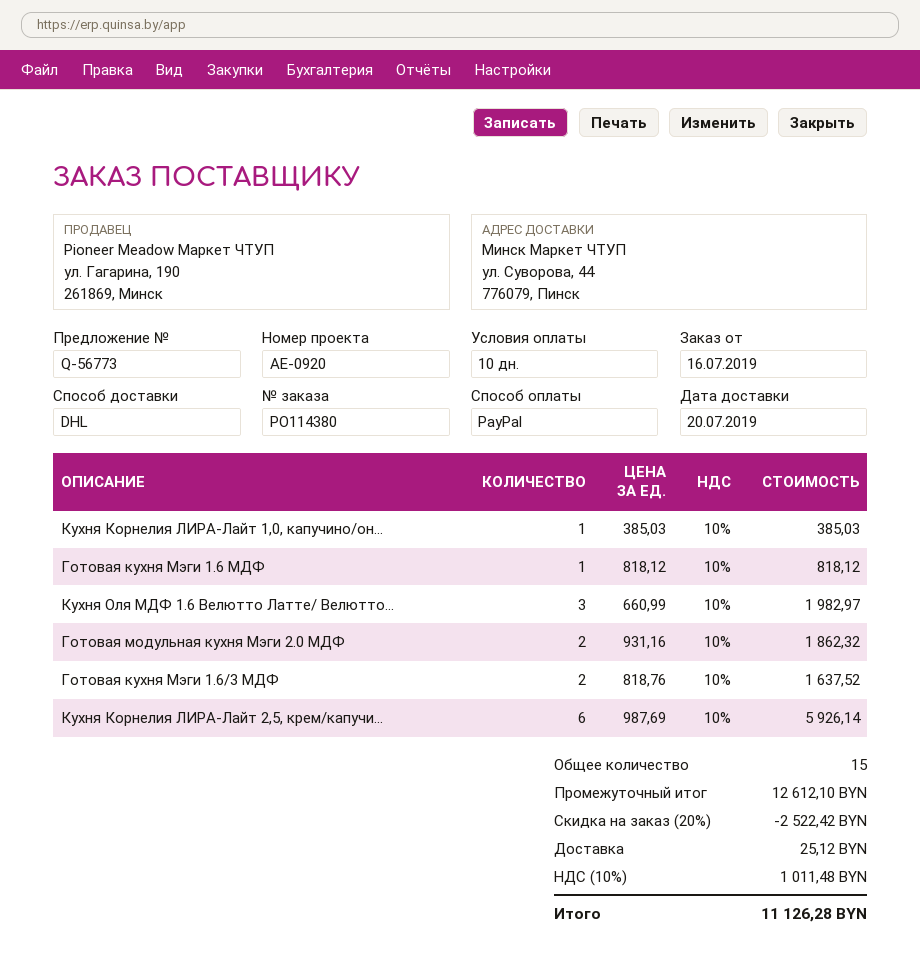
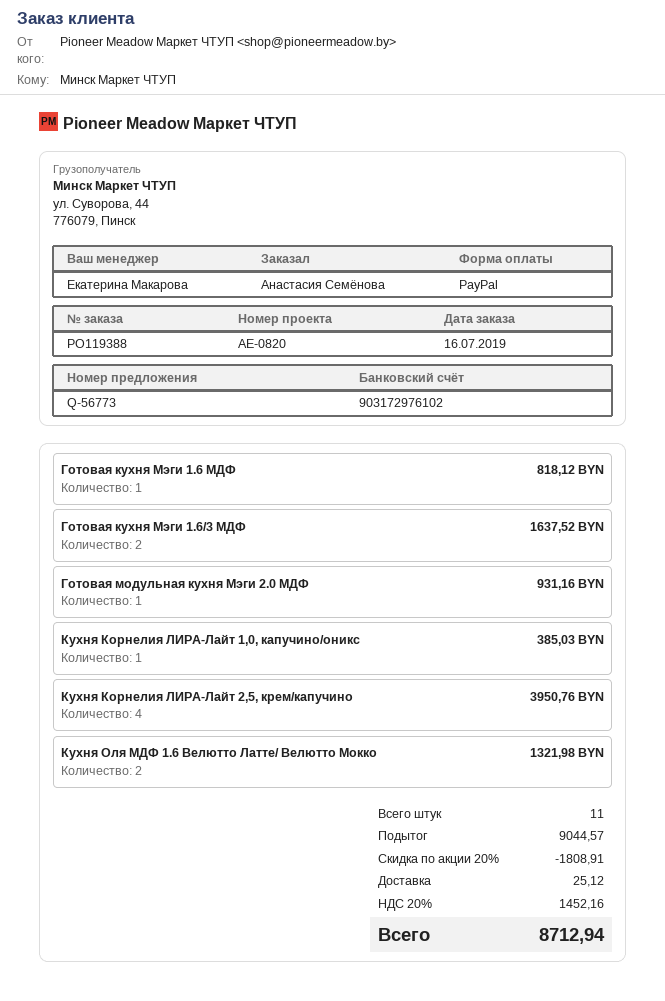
order number: PO114380 -> PO119388
reference: AE-0920 -> AE-0820
Кухня Оля МДФ 1.6 Велютто Латте/ Велютто...: 3 for 1982.97 -> 2 for 1321.98
Готовая модульная кухня Мэги 2.0 МДФ: 2 for 1862.32 -> 1 for 931.16
Кухня Корнелия ЛИРА-Лайт 2,5, крем/капучи...: 6 for 5926.14 -> 4 for 3950.76
total quantity: 15 -> 11
subtotal: 12612.10 -> 9044.57
discount: 20% = 2522.42 -> 20% = 1808.91
tax: 10% = 1011.48 -> 20% = 1452.16
total: 11126.28 -> 8712.94

